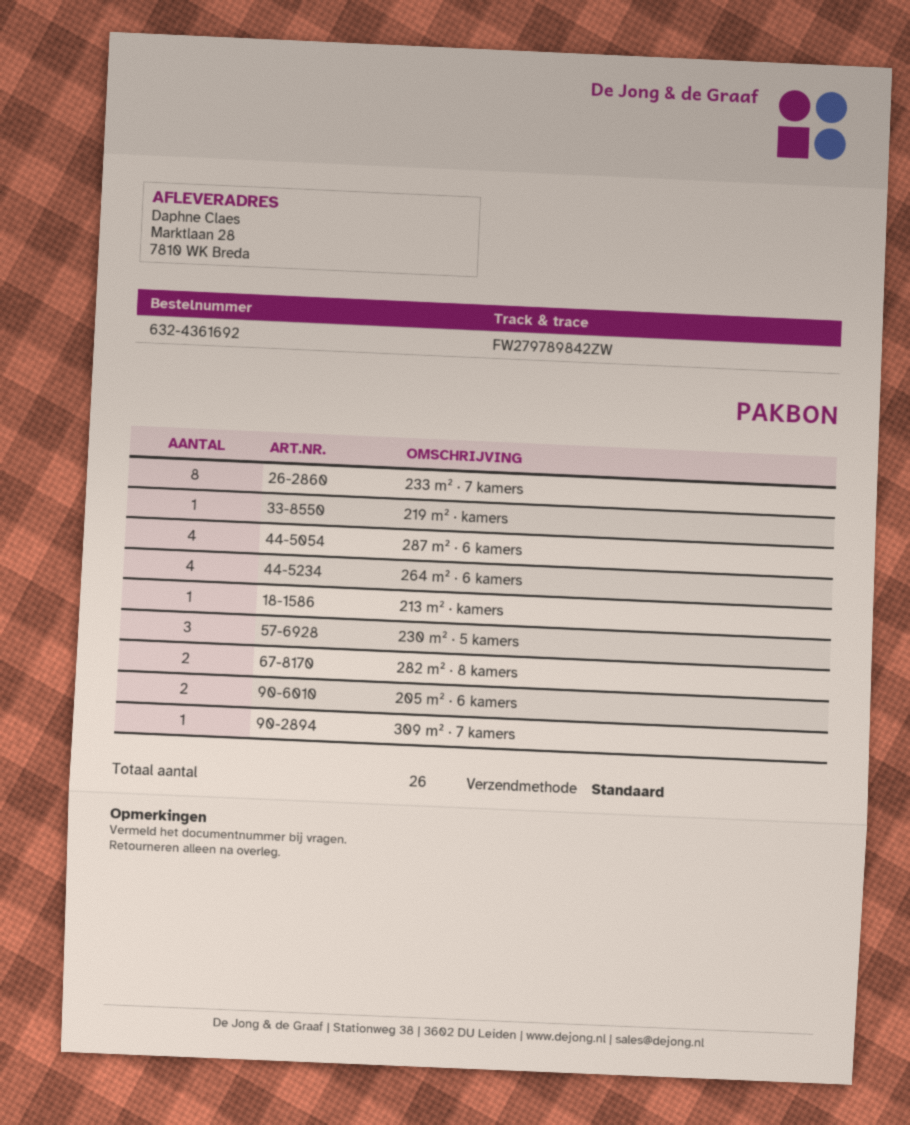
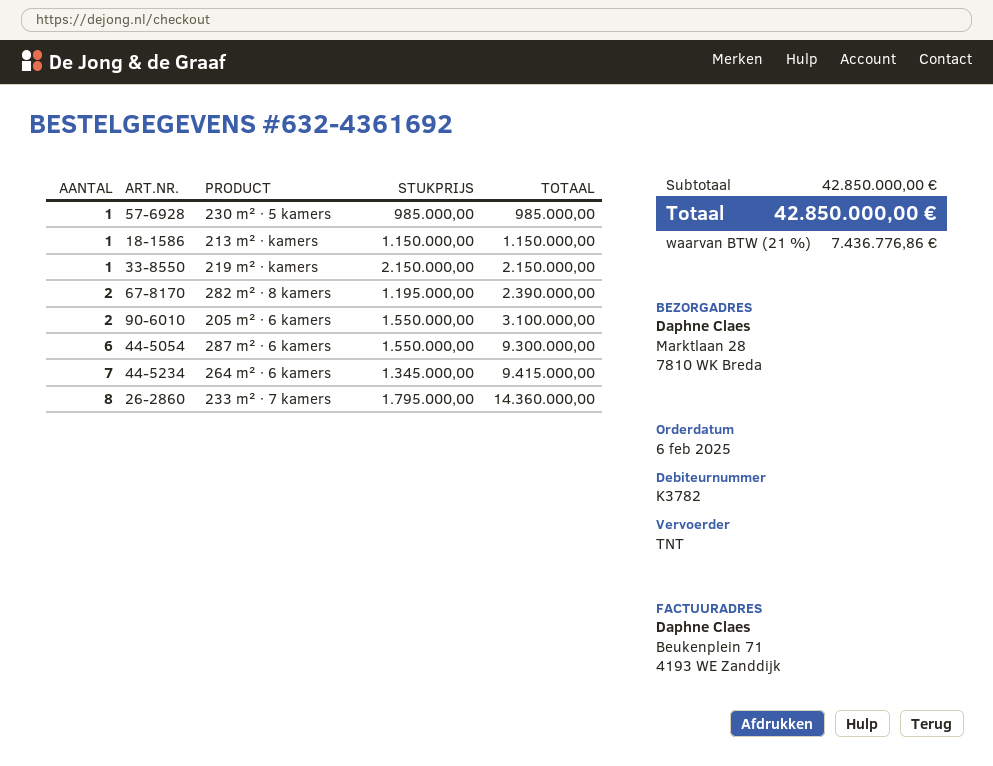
shipping method: standard -> TNT
287 m² · 6 kamers: 4 -> 6
264 m² · 6 kamers: 4 -> 7
230 m² · 5 kamers: 3 -> 1
309 m² · 7 kamers: 1 -> none

